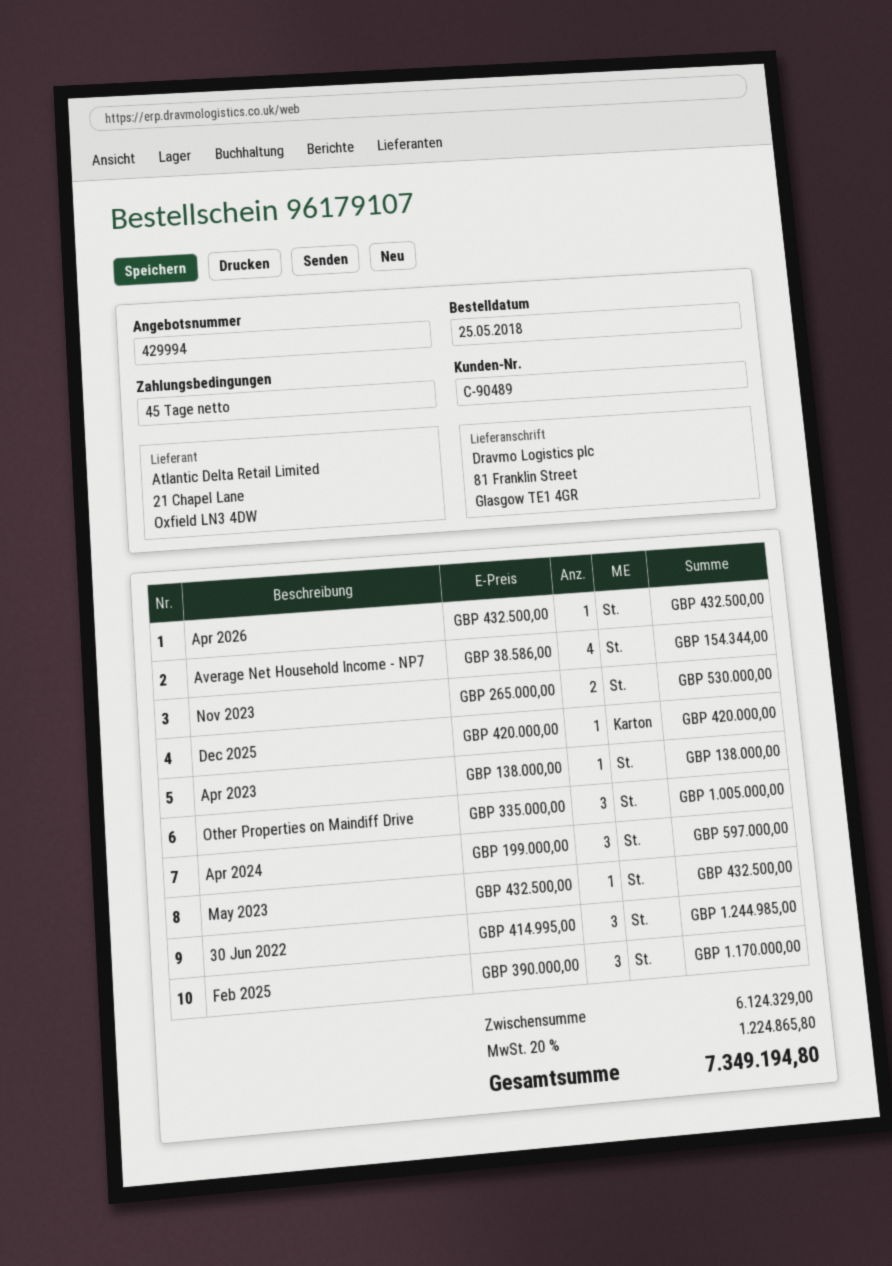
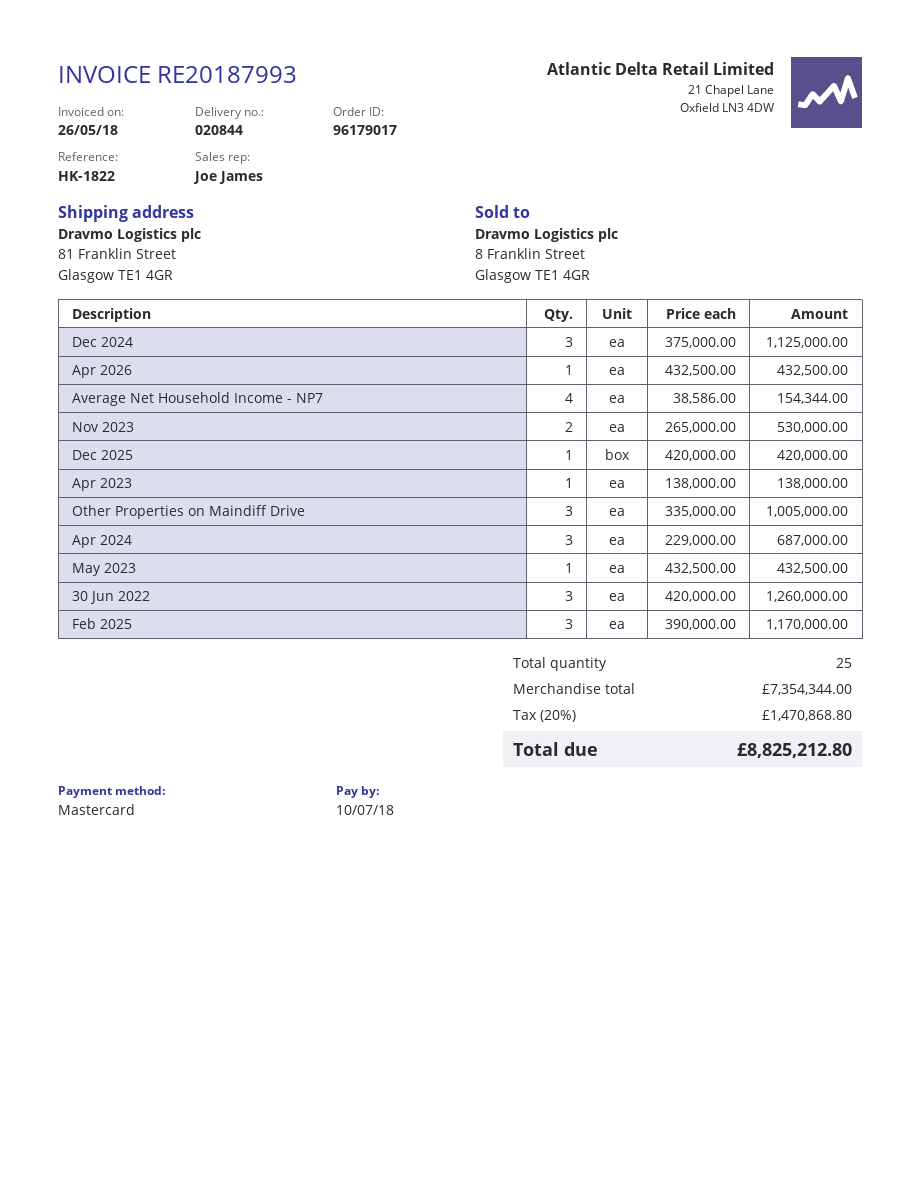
order number: 96179107 -> 96179017
Apr 2024: 3 x 199000.00 = 597000.00 -> 3 x 229000.00 = 687000.00
30 Jun 2022: 3 x 414995.00 = 1244985.00 -> 3 x 420000.00 = 1260000.00
Dec 2024: none -> 3 x 375000.00 = 1125000.00
subtotal: 6124329.00 -> 7354344.00
tax: 20% = 1224865.80 -> 20% = 1470868.80
total: 7349194.80 -> 8825212.80

